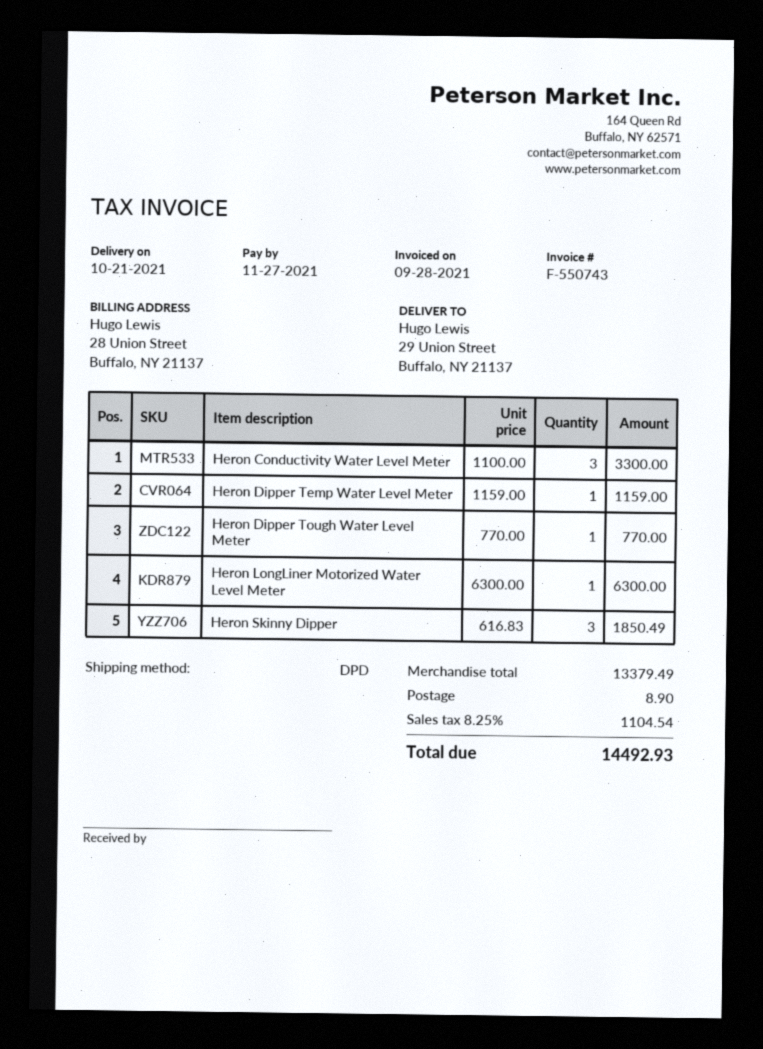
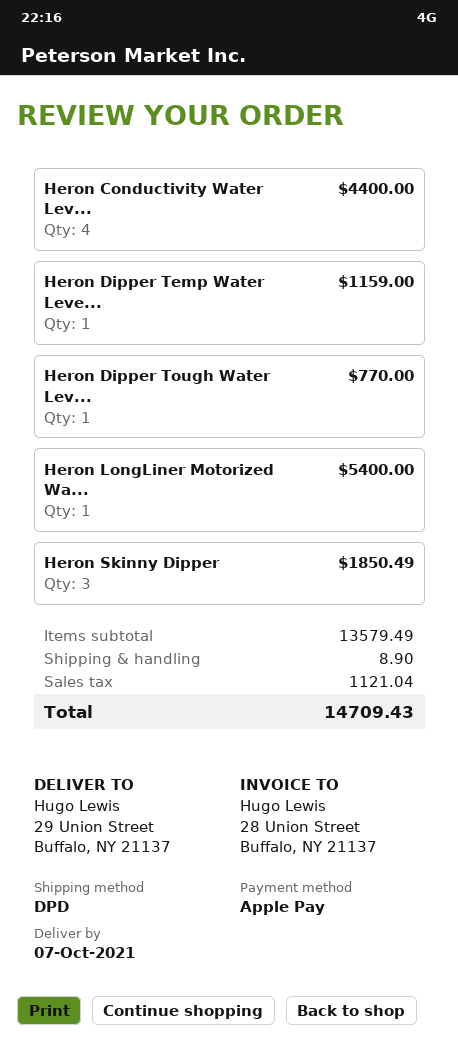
delivery date: 2021-10-21 -> 2021-10-07
Heron Conductivity Water Level Meter: 3 for 3300.00 -> 4 for 4400.00
Heron LongLiner Motorized Water Level Meter: 1 for 6300.00 -> 1 for 5400.00
subtotal: 13379.49 -> 13579.49
tax: 1104.54 -> 1121.04
total: 14492.93 -> 14709.43

